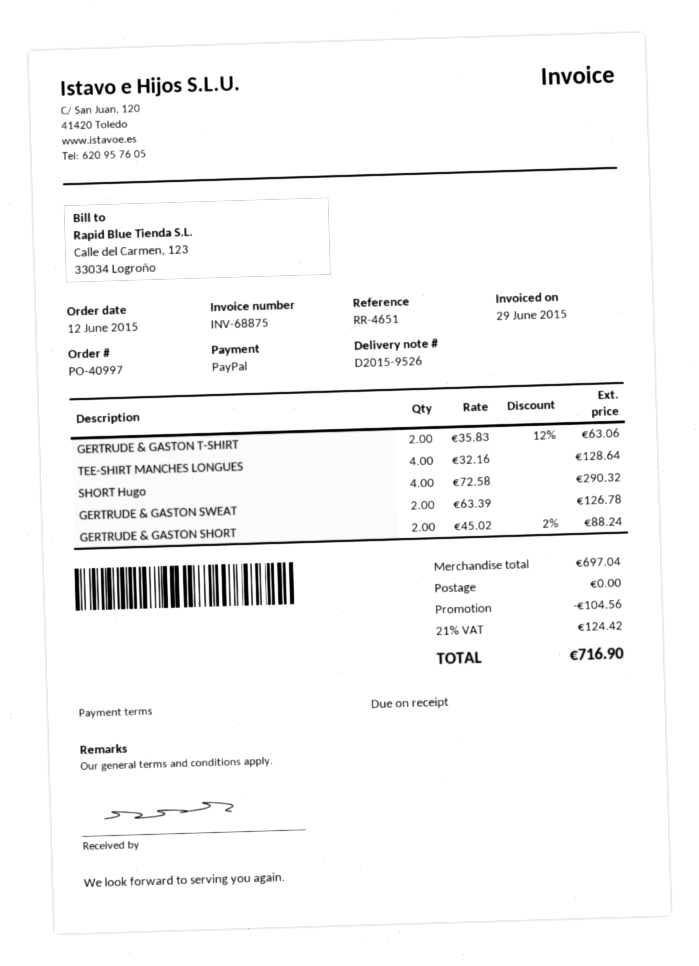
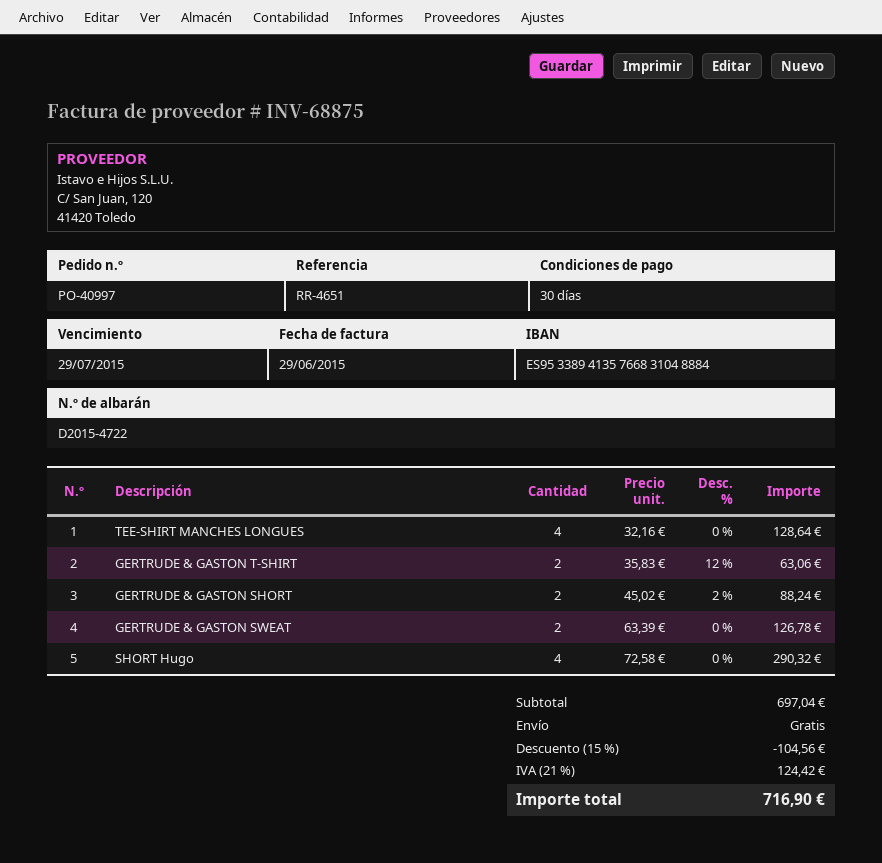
delivery note number: D2015-9526 -> D2015-4722
payment terms: on receipt -> 30 days

